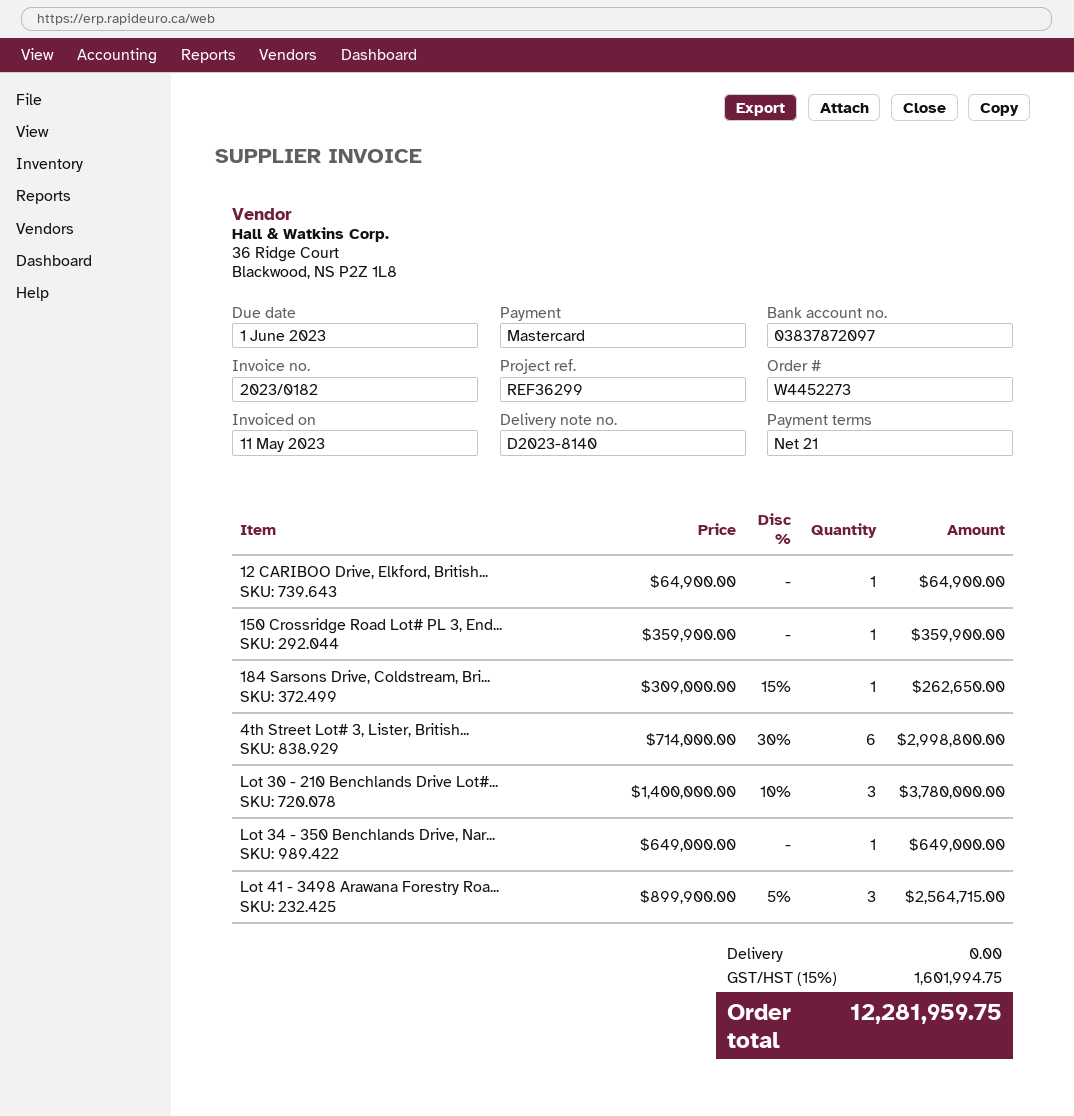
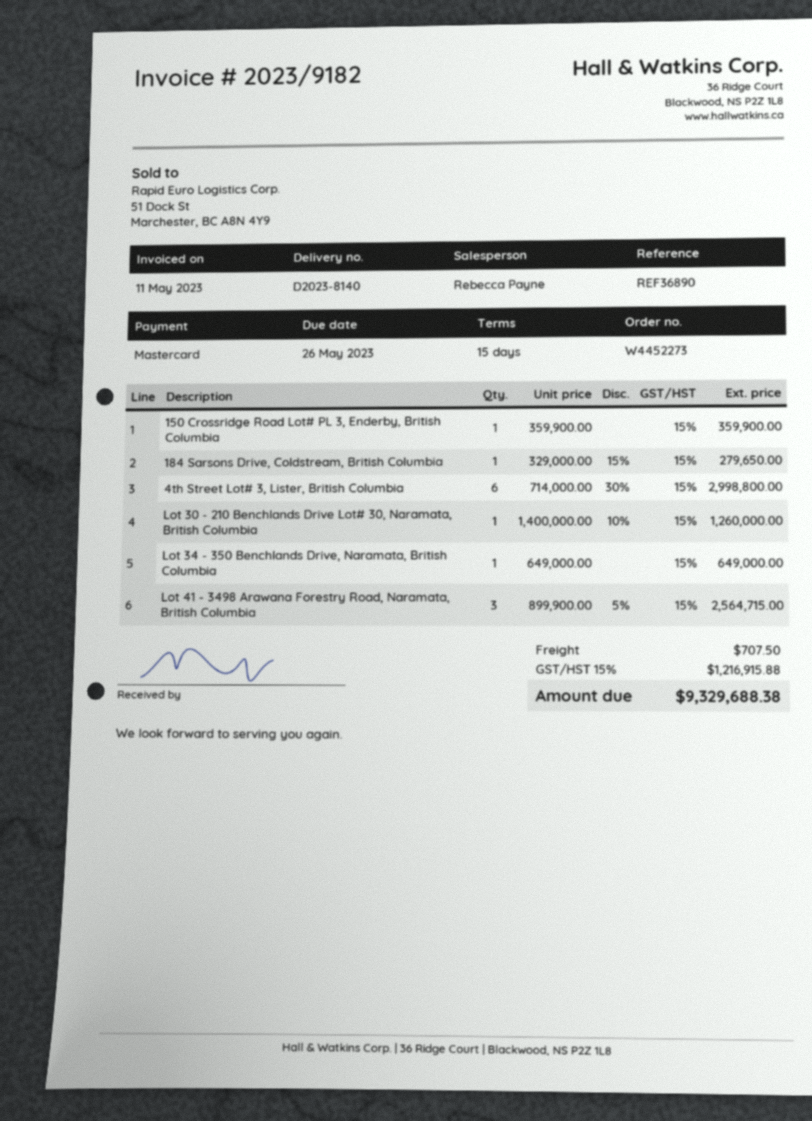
invoice number: 2023/0182 -> 2023/9182
payment terms: 21 days -> 15 days
due date: 2023-06-01 -> 2023-05-26
reference: REF36299 -> REF36890
12 CARIBOO Drive, Elkford, British...: 1 x 64900.00 = 64900.00 -> none
184 Sarsons Drive, Coldstream, Bri...: 1 x 309000.00 - 15% = 262650.00 -> 1 x 329000.00 - 15% = 279650.00
Lot 30 - 210 Benchlands Drive Lot#...: 3 x 1400000.00 - 10% = 3780000.00 -> 1 x 1400000.00 - 10% = 1260000.00
shipping: 0.00 -> 707.50
tax: 15% = 1601994.75 -> 15% = 1216915.88
total: 12281959.75 -> 9329688.38

